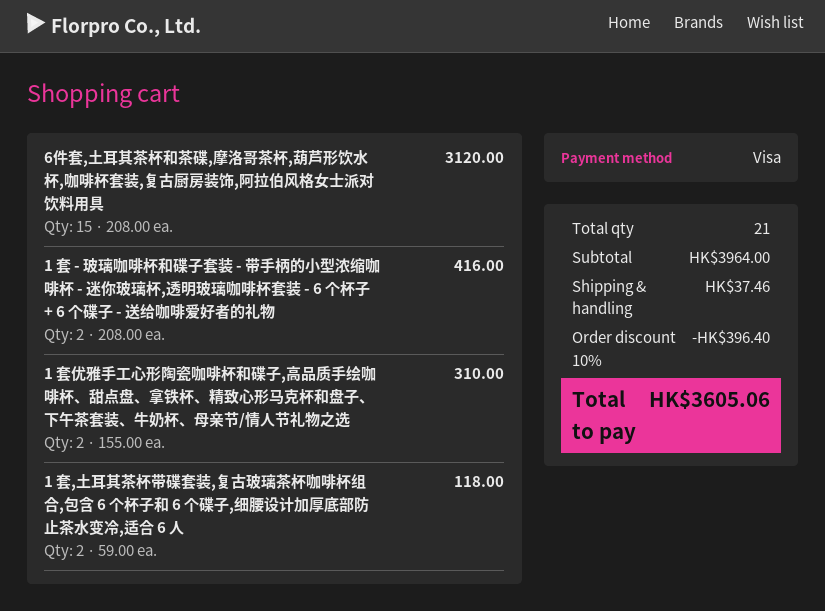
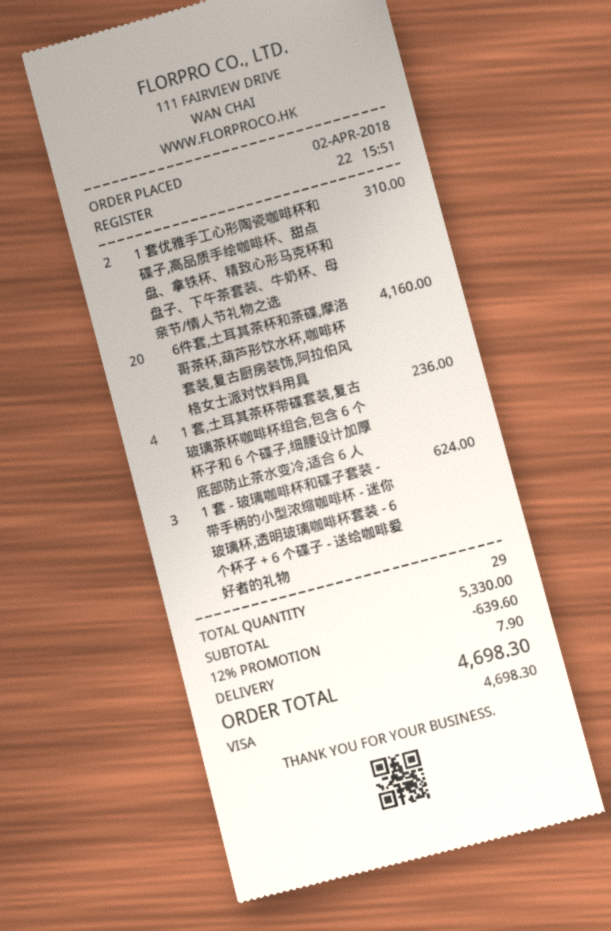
6件套,土耳其茶杯和茶碟,摩洛哥茶杯,葫芦形饮水杯,咖啡杯套装,复古厨房装饰,阿拉伯风格女士派对饮料用具: 15 for 3120.00 -> 20 for 4160.00
1 套 - 玻璃咖啡杯和碟子套装 - 带手柄的小型浓缩咖啡杯 - 迷你玻璃杯,透明玻璃咖啡杯套装 - 6 个杯子 + 6 个碟子 - 送给咖啡爱好者的礼物: 2 for 416.00 -> 3 for 624.00
1 套,土耳其茶杯带碟套装,复古玻璃茶杯咖啡杯组合,包含 6 个杯子和 6 个碟子,细腰设计加厚底部防止茶水变冷,适合 6 人: 2 for 118.00 -> 4 for 236.00
total quantity: 21 -> 29
subtotal: 3964.00 -> 5330.00
discount: 10% = 396.40 -> 12% = 639.60
shipping: 37.46 -> 7.90
total: 3605.06 -> 4698.30

